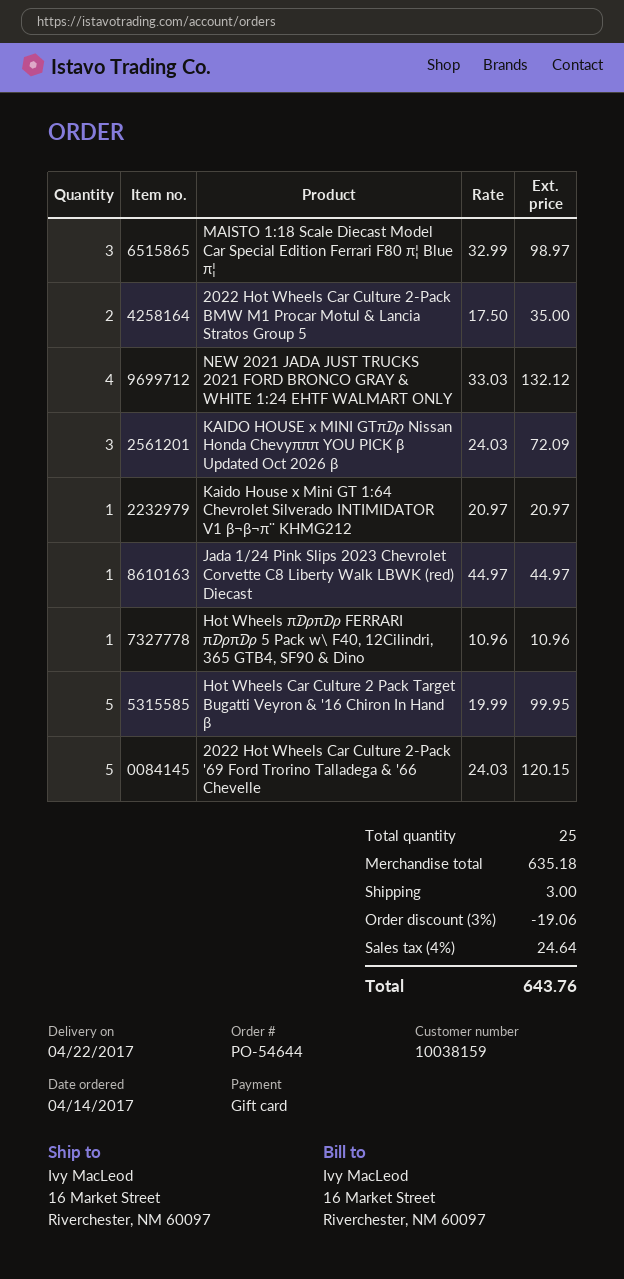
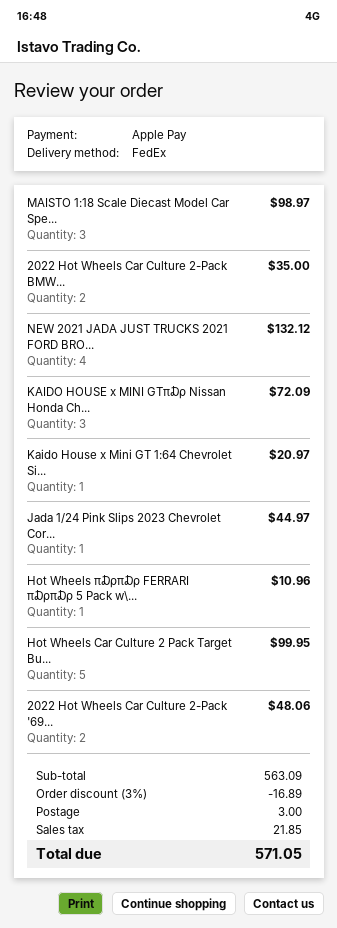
payment method: gift card -> Apple Pay
2022 Hot Wheels Car Culture 2-Pack '69 Ford Trorino Talladega & '66 Chevelle: 5 for 120.15 -> 2 for 48.06
subtotal: 635.18 -> 563.09
discount: 3% = 19.06 -> 3% = 16.89
tax: 24.64 -> 21.85
total: 643.76 -> 571.05

